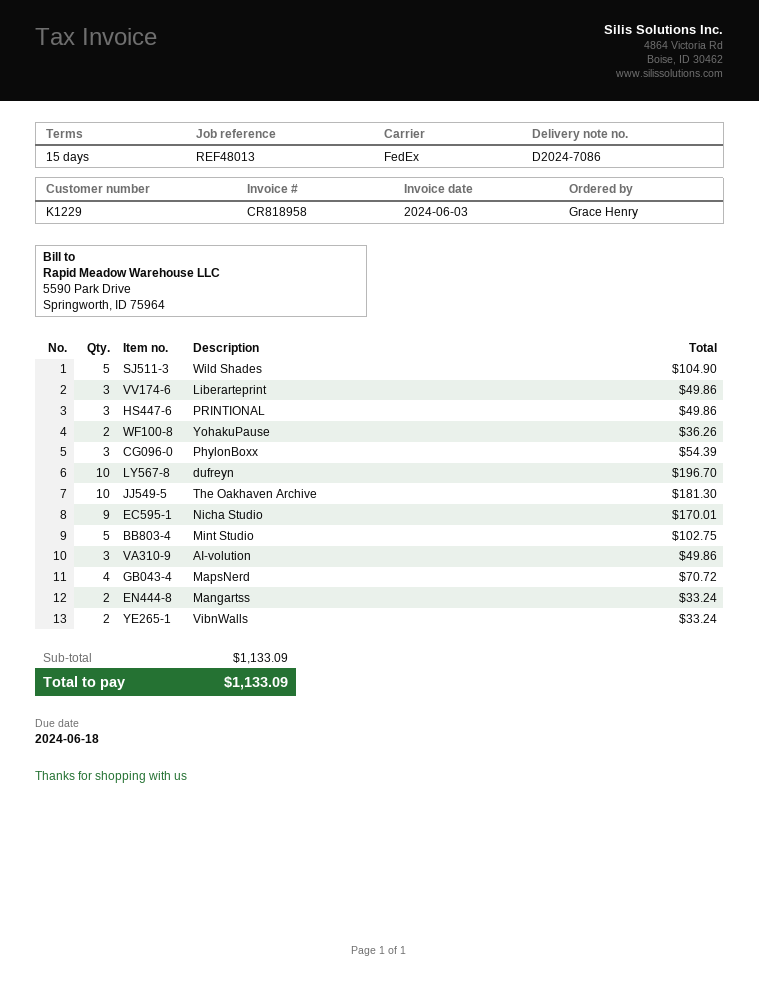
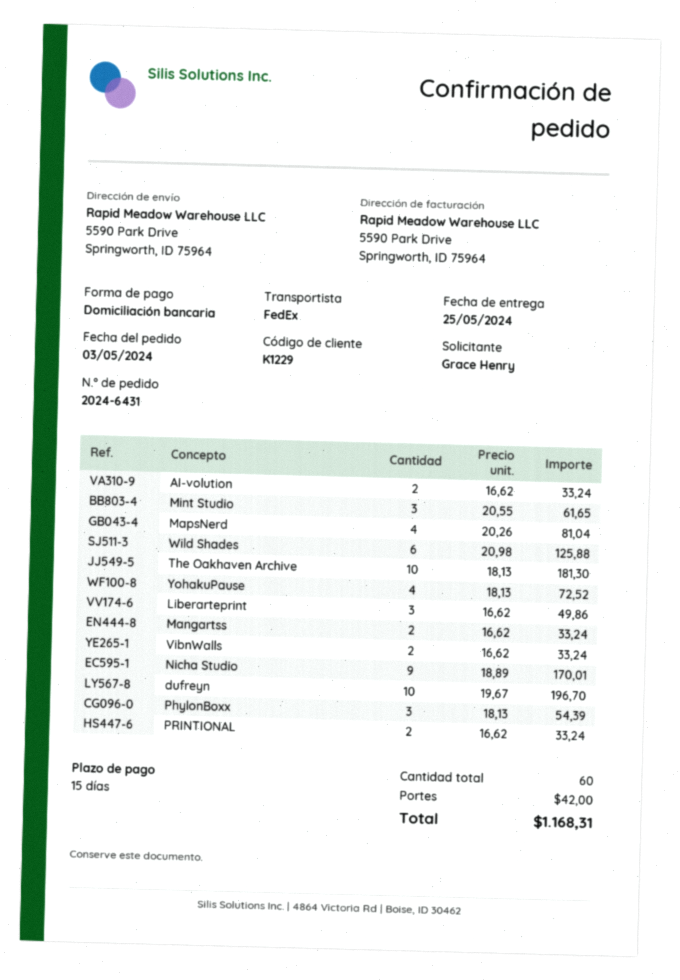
Wild Shades: 5 for 104.90 -> 6 for 125.88
PRINTIONAL: 3 for 49.86 -> 2 for 33.24
YohakuPause: 2 for 36.26 -> 4 for 72.52
Mint Studio: 5 for 102.75 -> 3 for 61.65
AI-volution: 3 for 49.86 -> 2 for 33.24
MapsNerd: 4 for 70.72 -> 4 for 81.04
shipping: none -> 42.00
total: 1133.09 -> 1168.31

